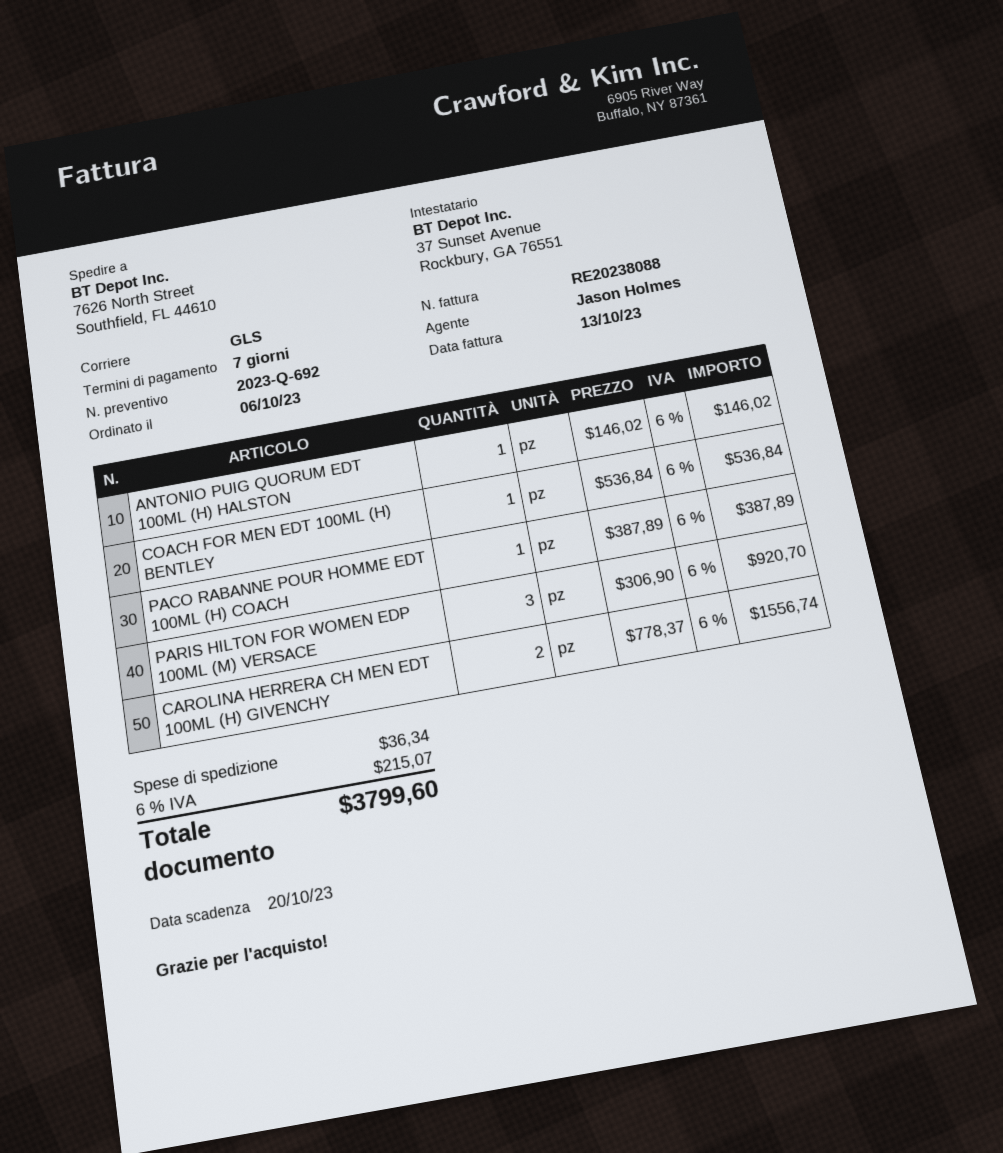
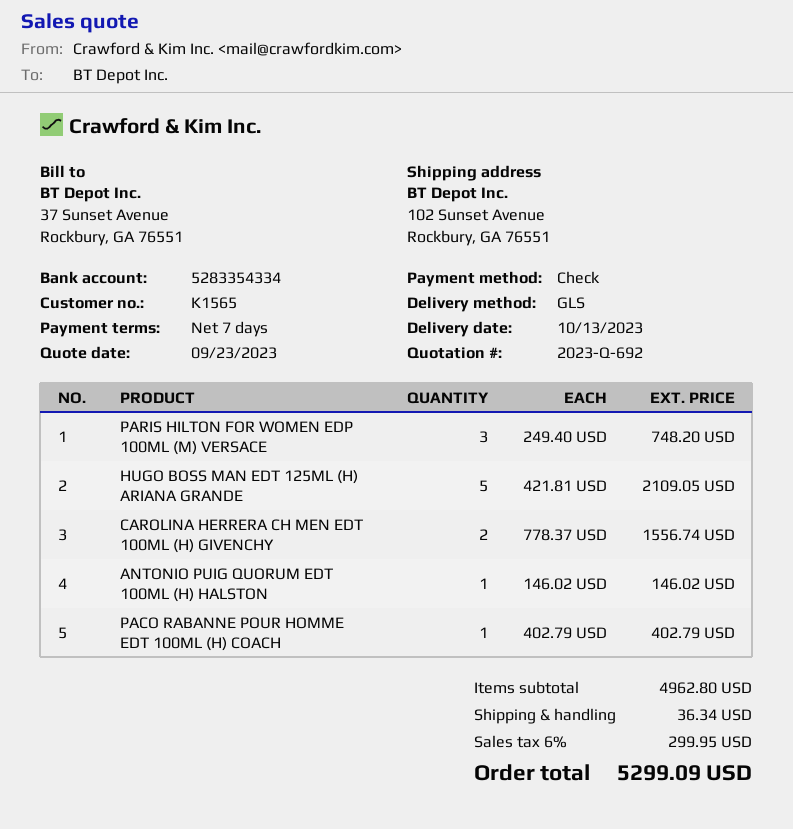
ship to: 7626 North Street, Southfield, FL 44610 -> 102 Sunset Avenue, Rockbury, GA 76551
COACH FOR MEN EDT 100ML (H) BENTLEY: 1 x 536.84 = 536.84 -> none
PACO RABANNE POUR HOMME EDT 100ML (H) COACH: 1 x 387.89 = 387.89 -> 1 x 402.79 = 402.79
PARIS HILTON FOR WOMEN EDP 100ML (M) VERSACE: 3 x 306.90 = 920.70 -> 3 x 249.40 = 748.20
HUGO BOSS MAN EDT 125ML (H) ARIANA GRANDE: none -> 5 x 421.81 = 2109.05
tax: 6% = 215.07 -> 6% = 299.95
total: 3799.60 -> 5299.09

